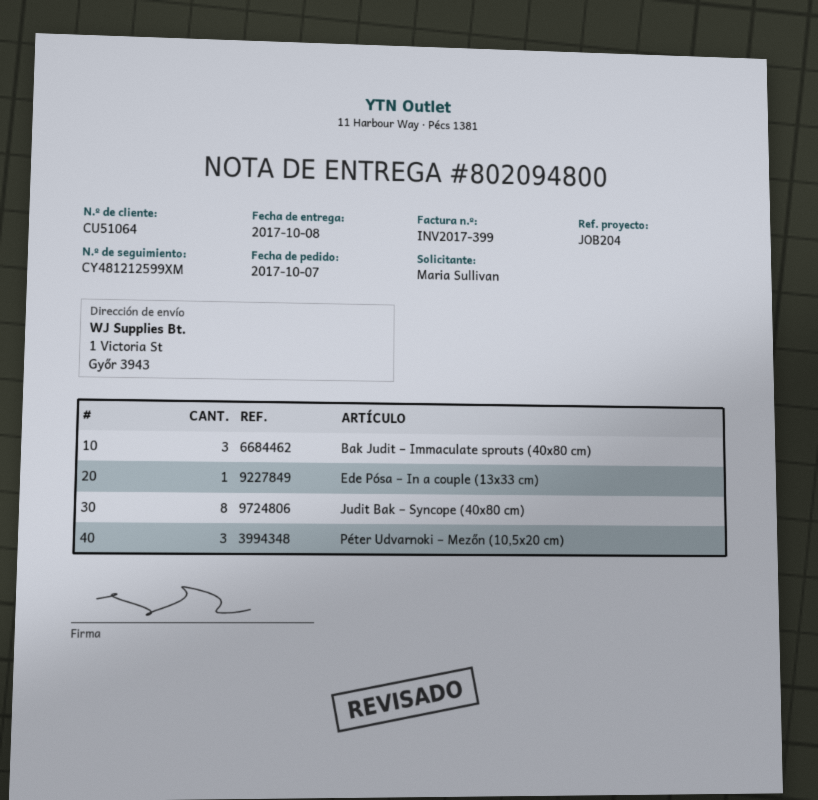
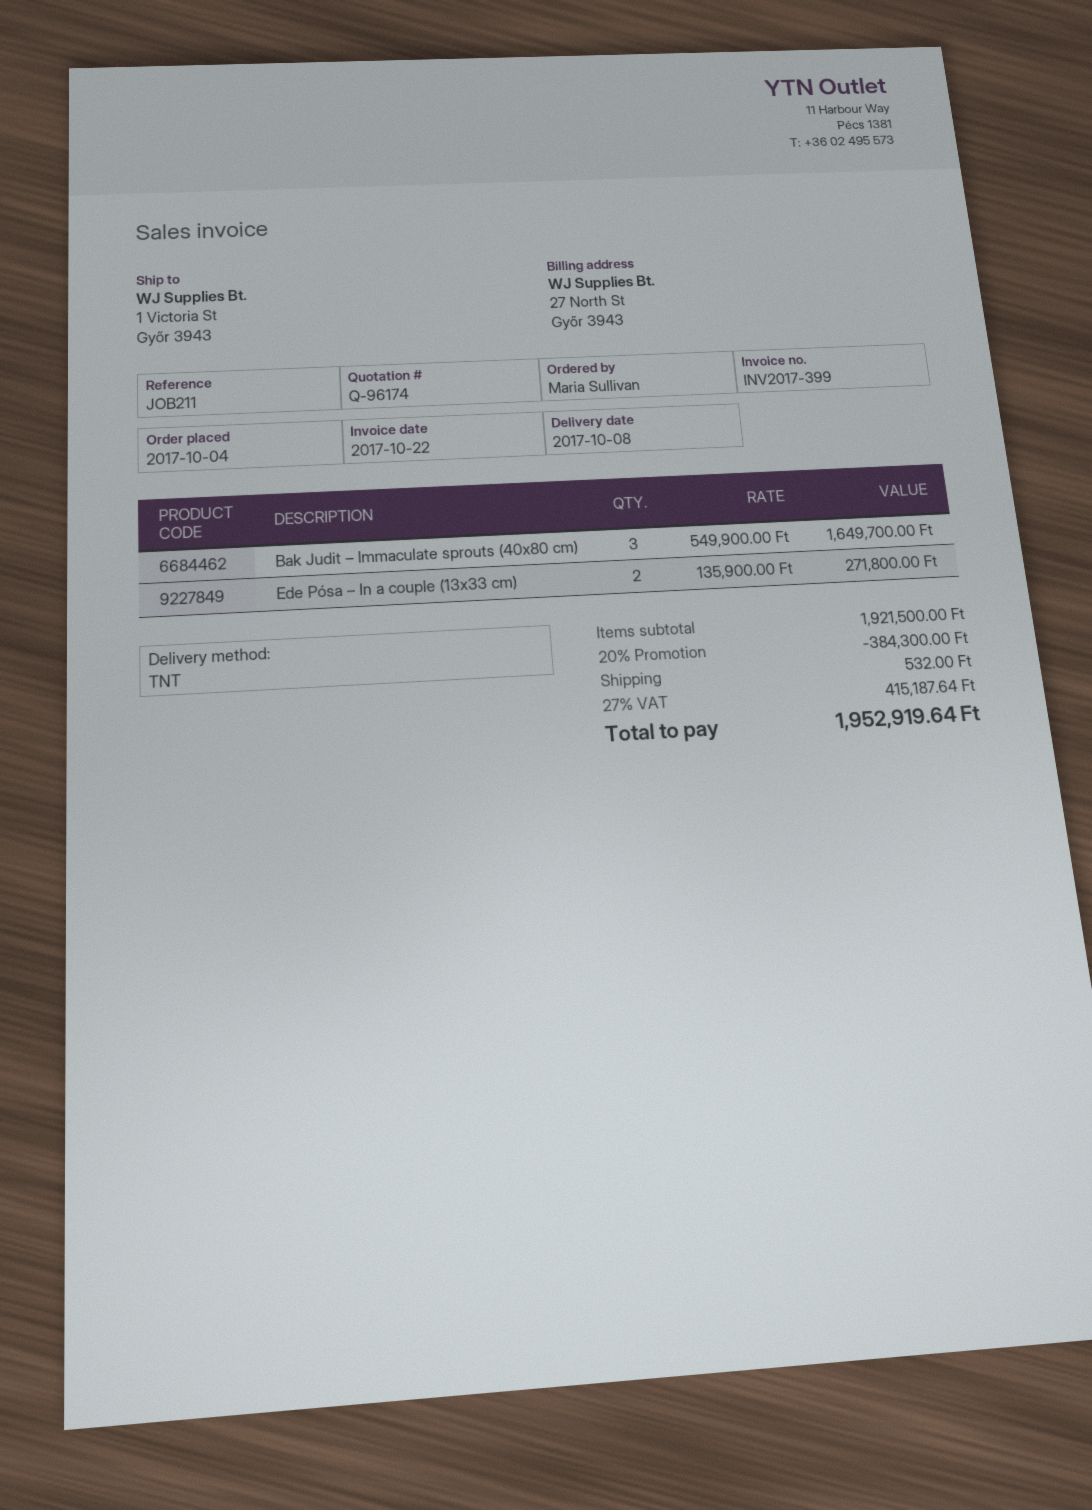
order date: 2017-10-07 -> 2017-10-04
reference: JOB204 -> JOB211
Ede Pósa – In a couple (13x33 cm): 1 -> 2
Judit Bak – Syncope (40x80 cm): 8 -> none
Péter Udvarnoki – Mezőn (10,5x20 cm): 3 -> none

